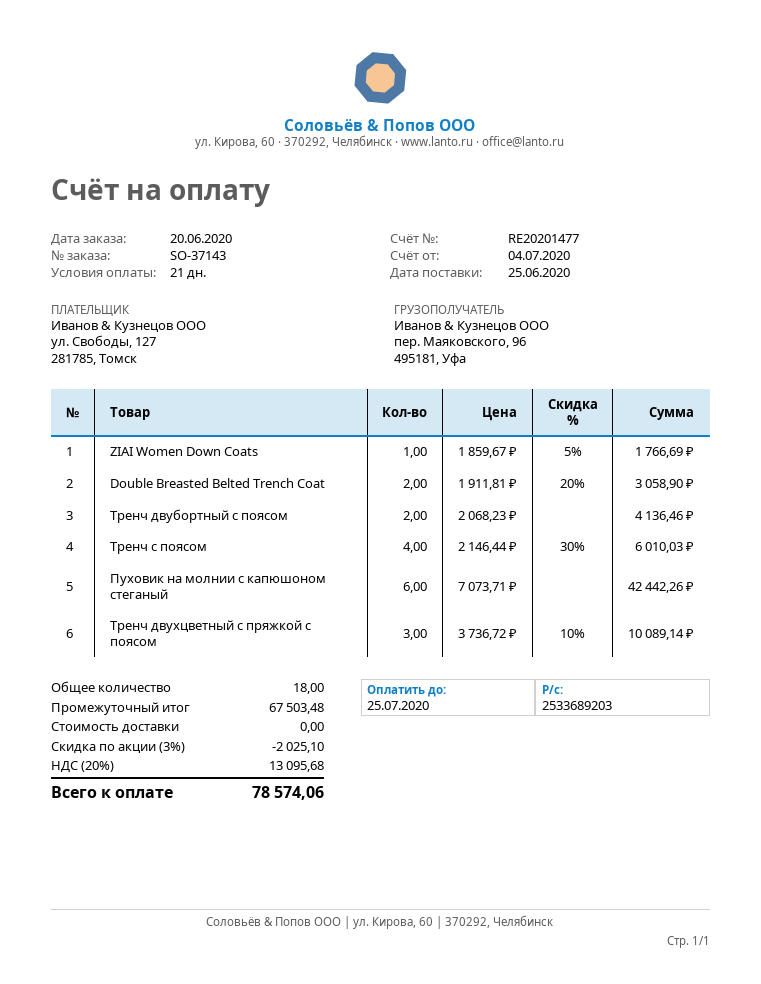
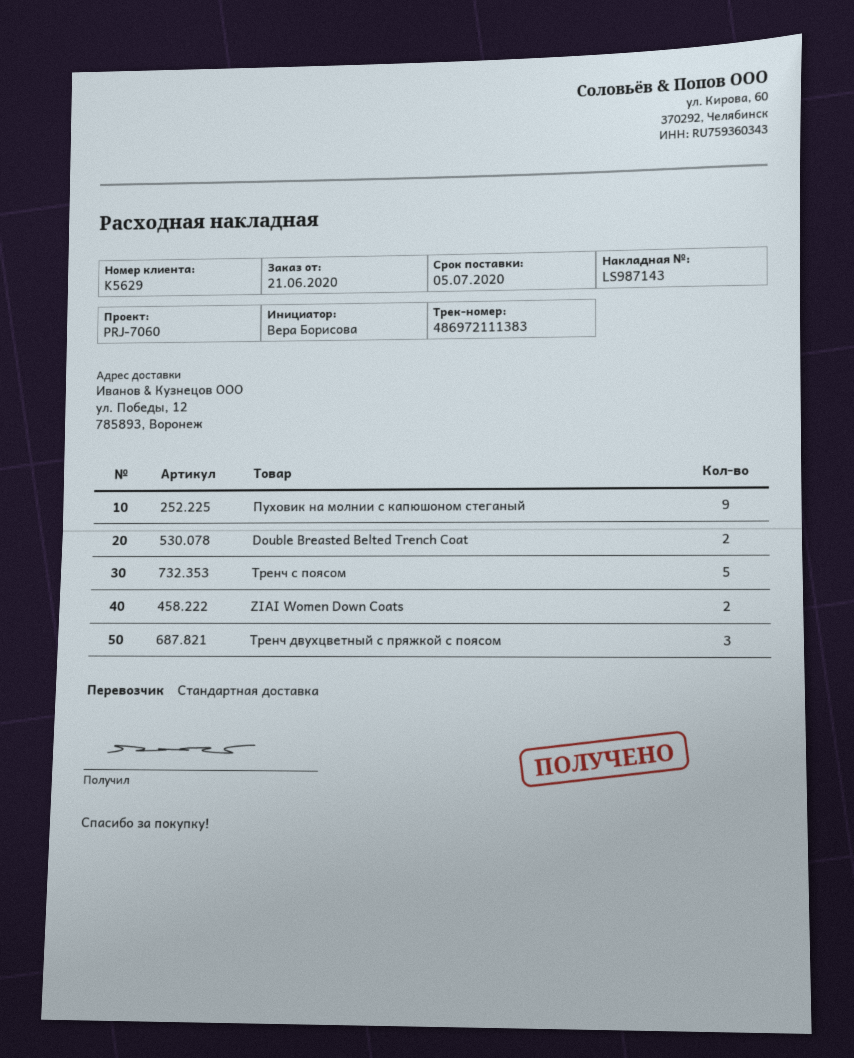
order date: 2020-06-20 -> 2020-06-21
delivery date: 2020-06-25 -> 2020-07-05
ship to: пер. Маяковского, 96, 495181, Уфа -> ул. Победы, 12, 785893, Воронеж
ZIAI Women Down Coats: 1 -> 2
Тренч двубортный с поясом: 2 -> none
Тренч с поясом: 4 -> 5
Пуховик на молнии с капюшоном стеганый: 6 -> 9

